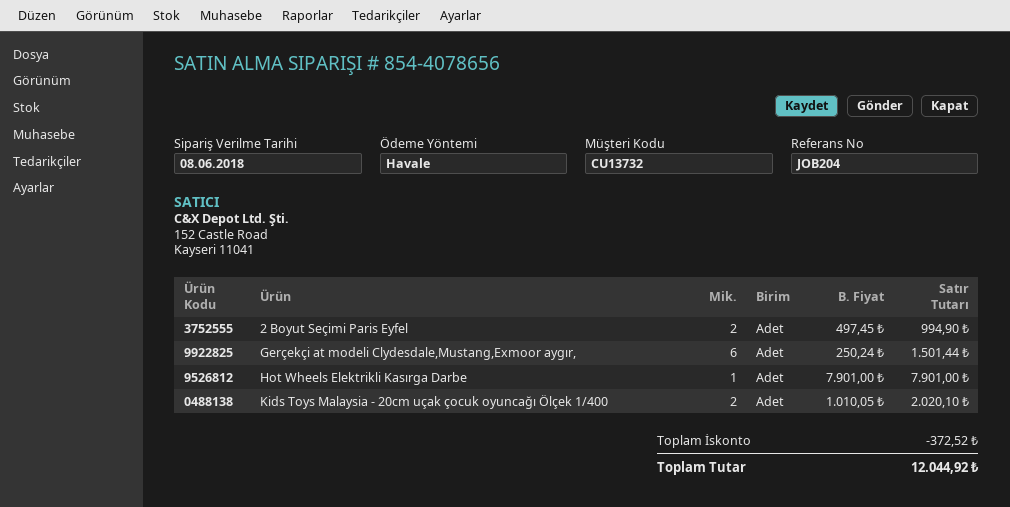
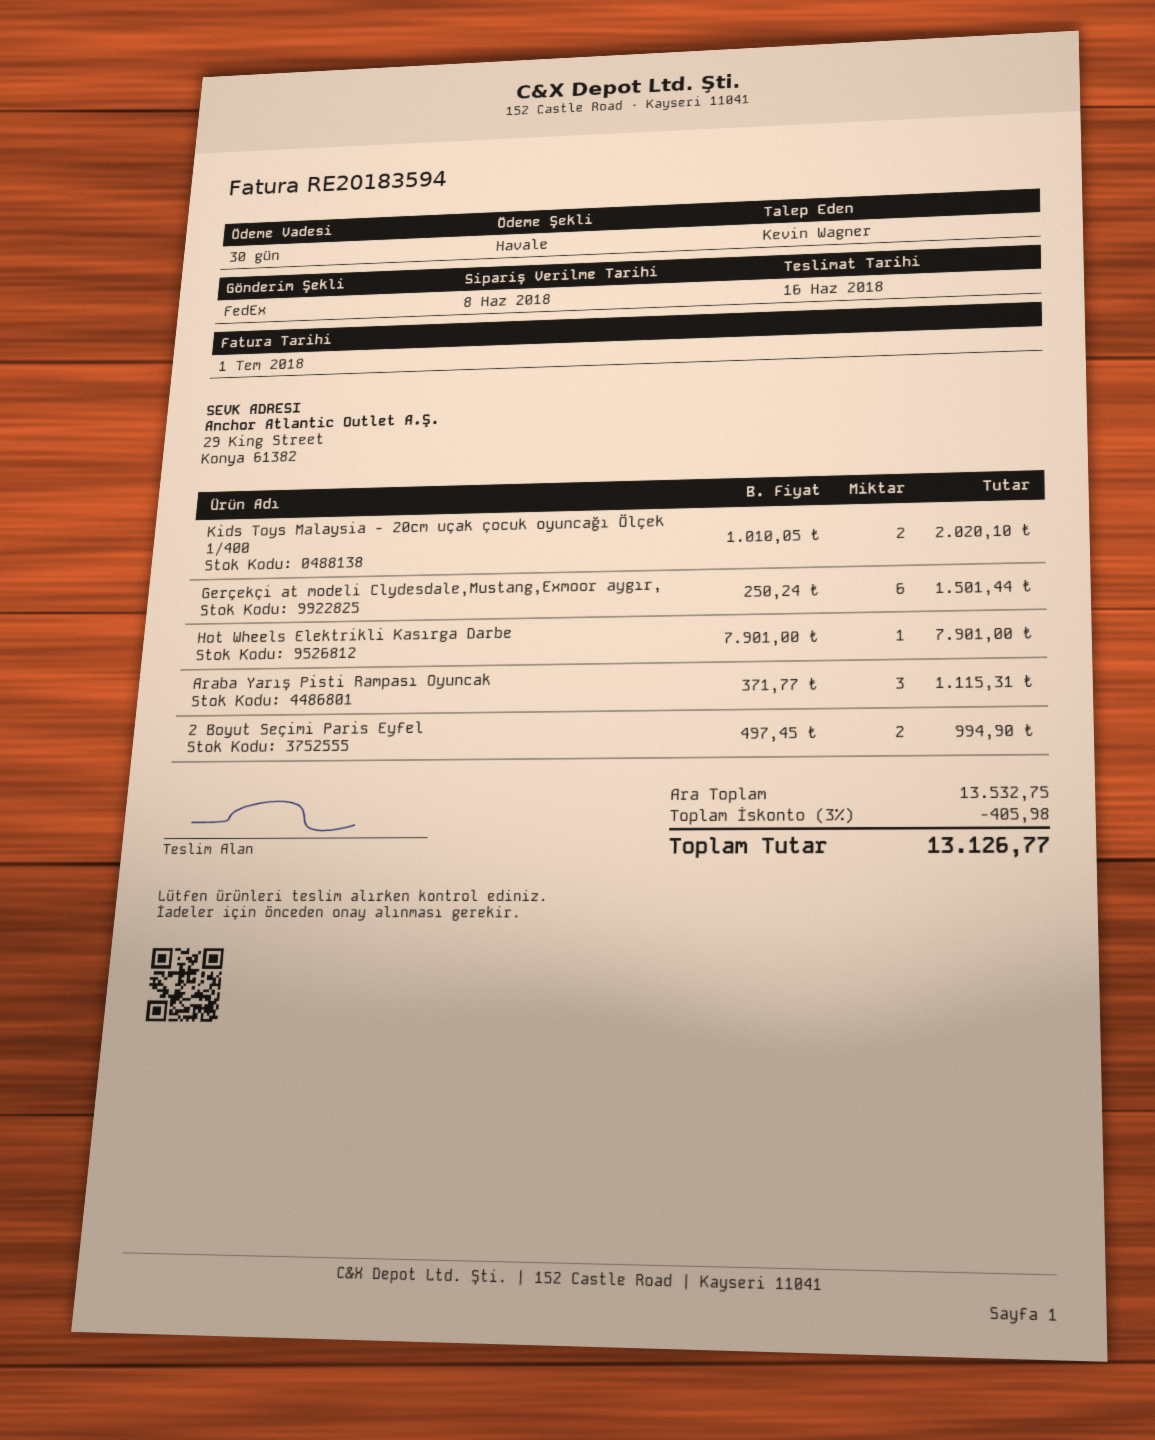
Araba Yarış Pisti Rampası Oyuncak: none -> 3 x 371.77 = 1115.31
discount: 372.52 -> 405.98
total: 12044.92 -> 13126.77

